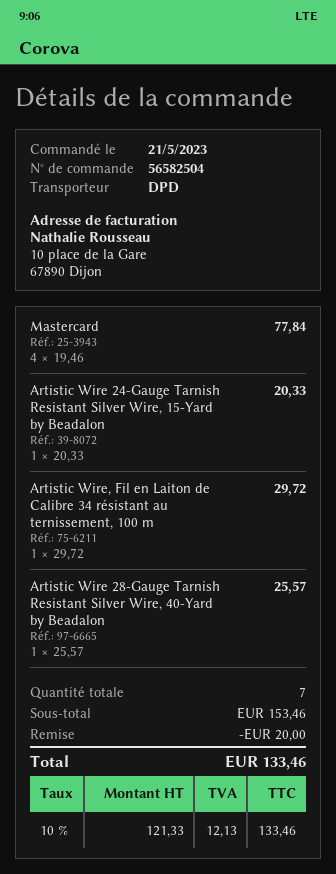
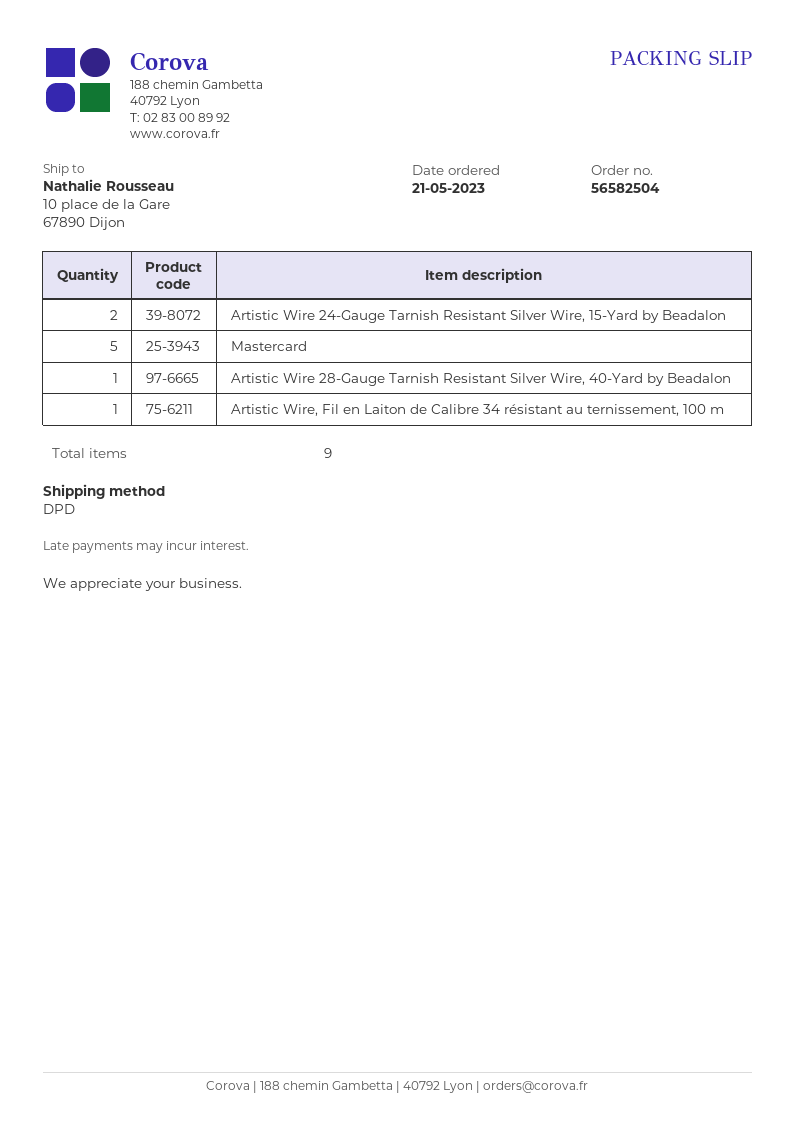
Mastercard: 4 -> 5
Artistic Wire 24-Gauge Tarnish Resistant Silver Wire, 15-Yard by Beadalon: 1 -> 2
total quantity: 7 -> 9

